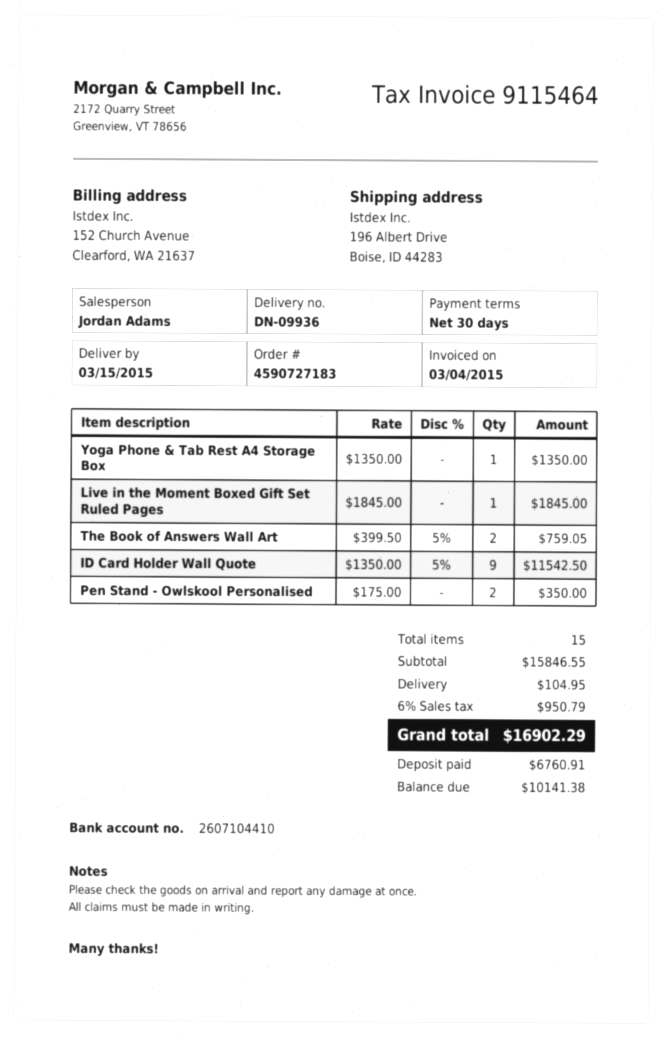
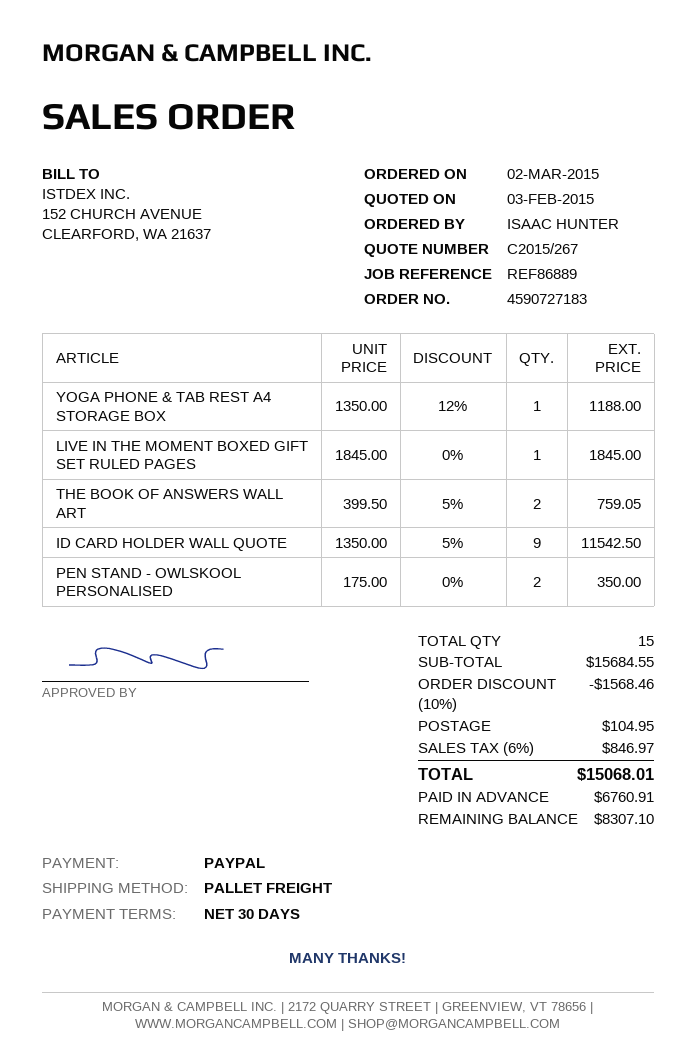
Yoga Phone & Tab Rest A4 Storage Box: 1 x 1350.00 = 1350.00 -> 1 x 1350.00 - 12% = 1188.00
subtotal: 15846.55 -> 15684.55
discount: none -> 10% = 1568.46
tax: 6% = 950.79 -> 6% = 846.97
total: 16902.29 -> 15068.01
balance: 10141.38 -> 8307.10

